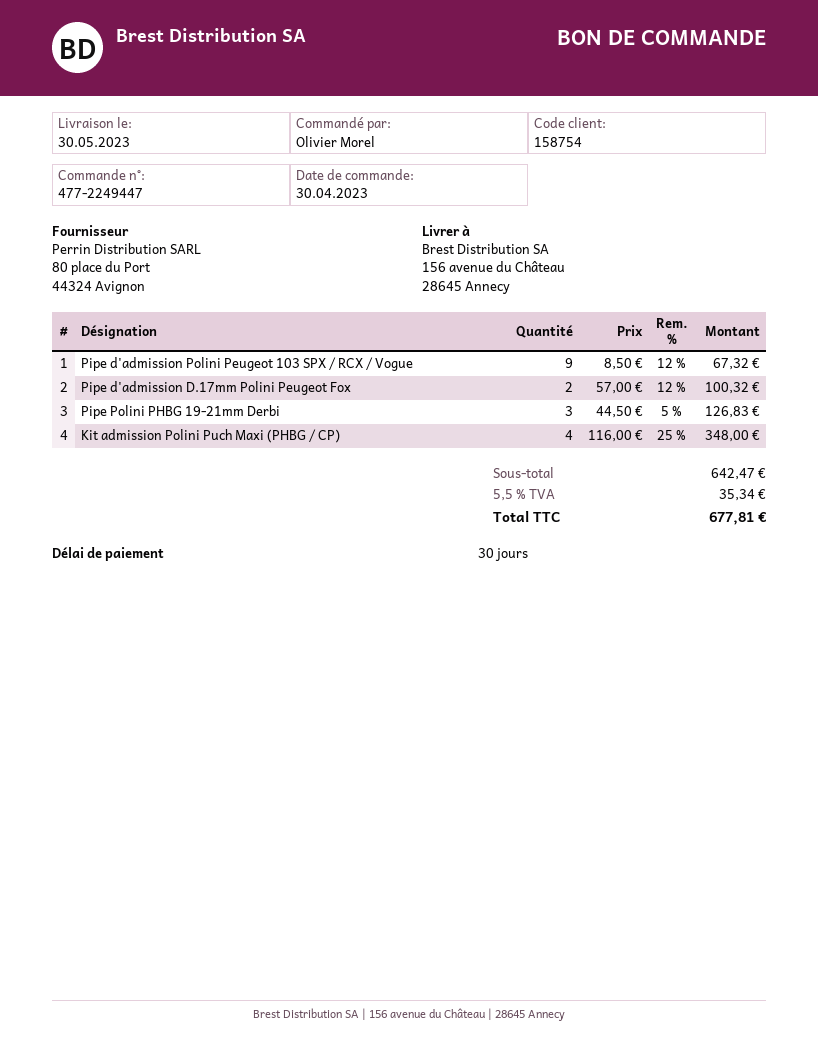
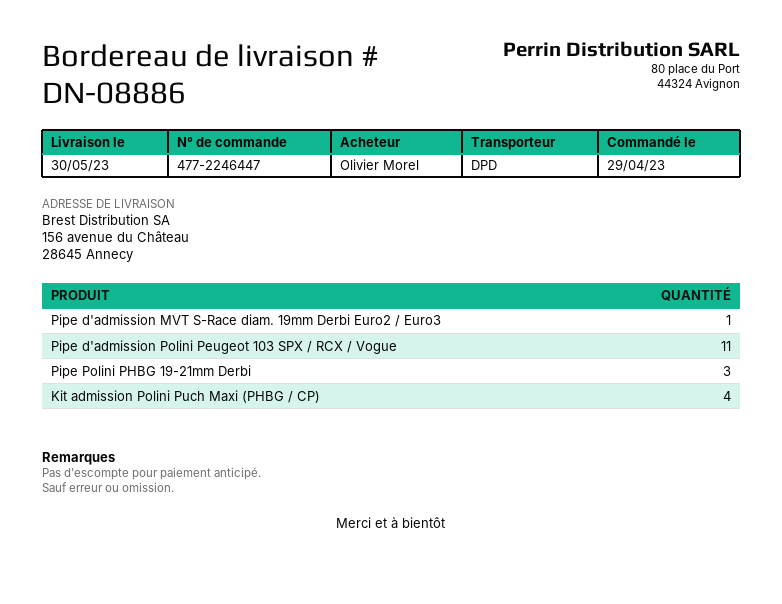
order number: 477-2249447 -> 477-2246447
order date: 2023-04-30 -> 2023-04-29
Pipe d'admission Polini Peugeot 103 SPX / RCX / Vogue: 9 -> 11
Pipe d'admission D.17mm Polini Peugeot Fox: 2 -> none
Pipe d'admission MVT S-Race diam. 19mm Derbi Euro2 / Euro3: none -> 1

